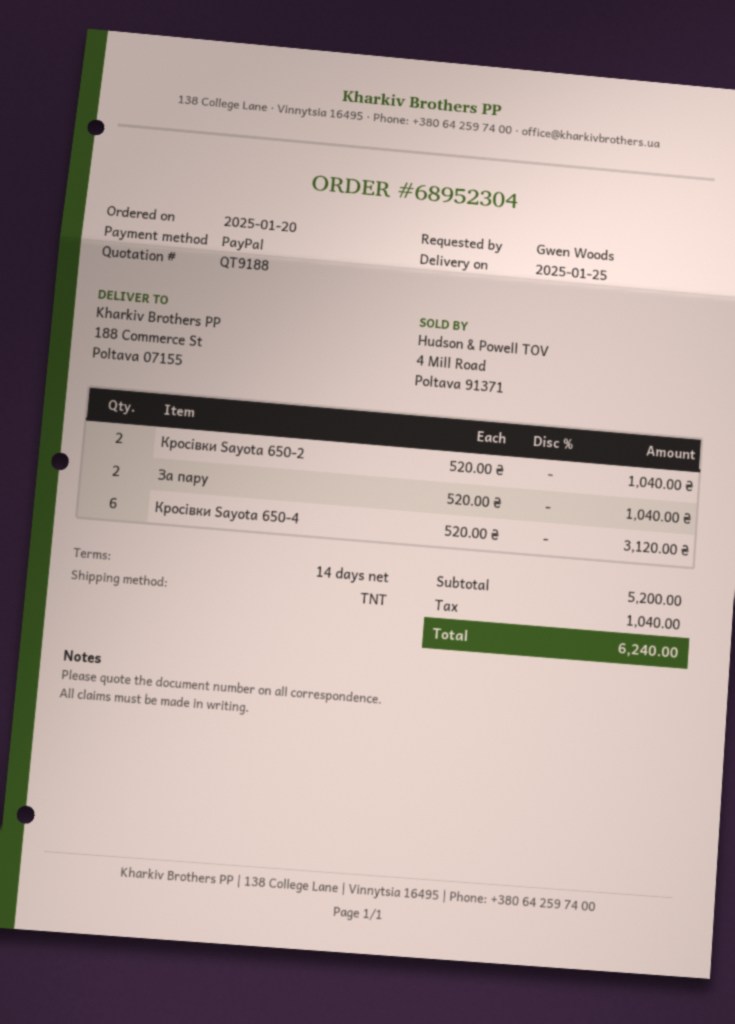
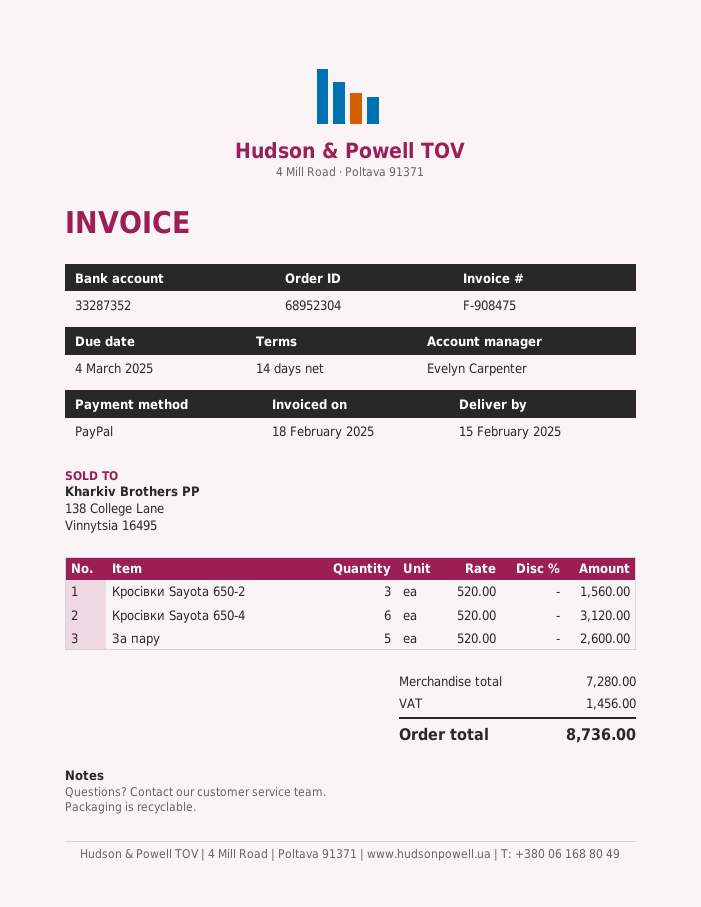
delivery date: 2025-01-25 -> 2025-02-15
Кросівки Sayota 650-2: 2 x 520.00 = 1040.00 -> 3 x 520.00 = 1560.00
За пару: 2 x 520.00 = 1040.00 -> 5 x 520.00 = 2600.00
subtotal: 5200.00 -> 7280.00
tax: 1040.00 -> 1456.00
total: 6240.00 -> 8736.00

